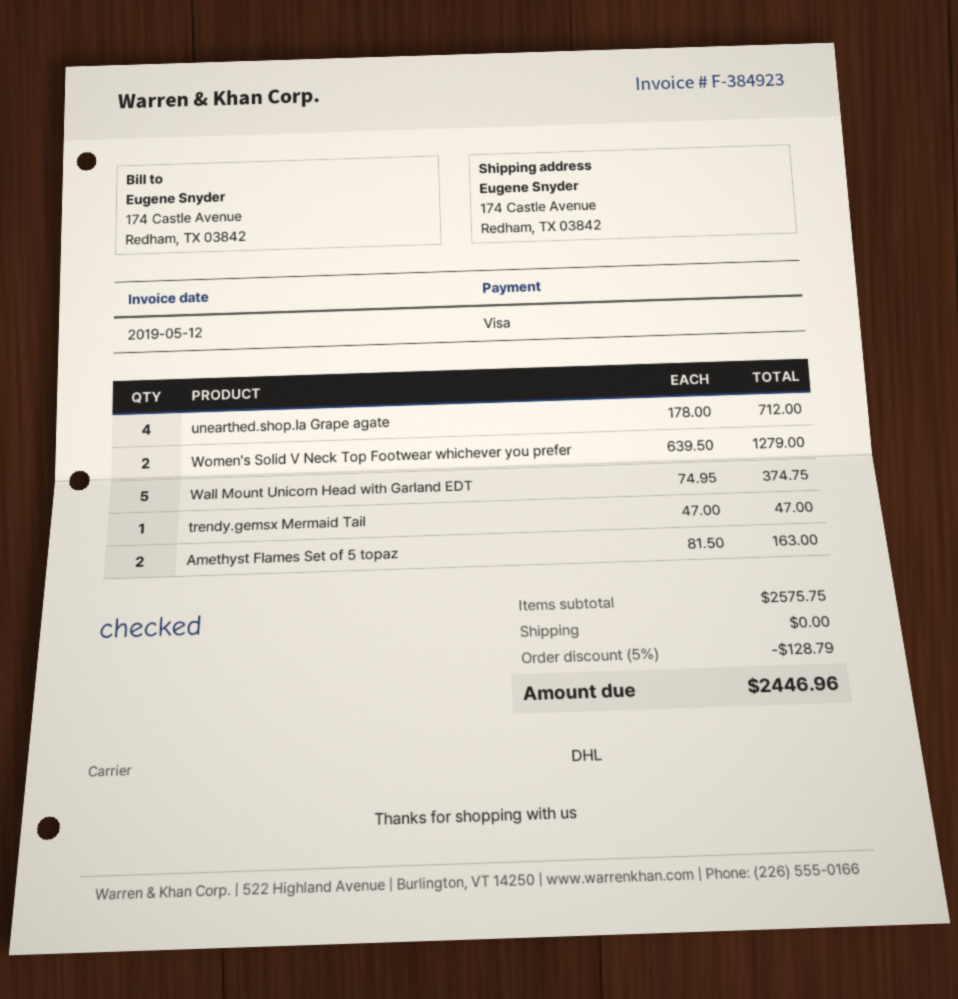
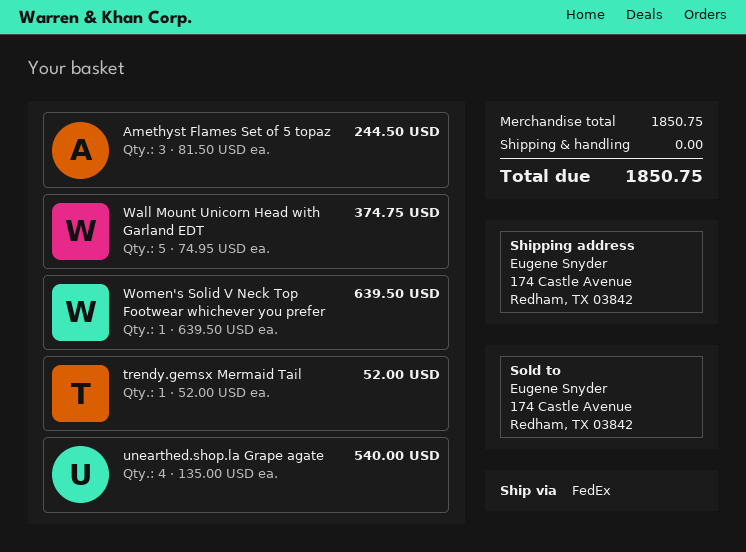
shipping method: DHL -> FedEx
unearthed.shop.la Grape agate: 4 x 178.00 = 712.00 -> 4 x 135.00 = 540.00
Women's Solid V Neck Top Footwear whichever you prefer: 2 x 639.50 = 1279.00 -> 1 x 639.50 = 639.50
trendy.gemsx Mermaid Tail: 1 x 47.00 = 47.00 -> 1 x 52.00 = 52.00
Amethyst Flames Set of 5 topaz: 2 x 81.50 = 163.00 -> 3 x 81.50 = 244.50
subtotal: 2575.75 -> 1850.75
discount: 5% = 128.79 -> none
total: 2446.96 -> 1850.75

